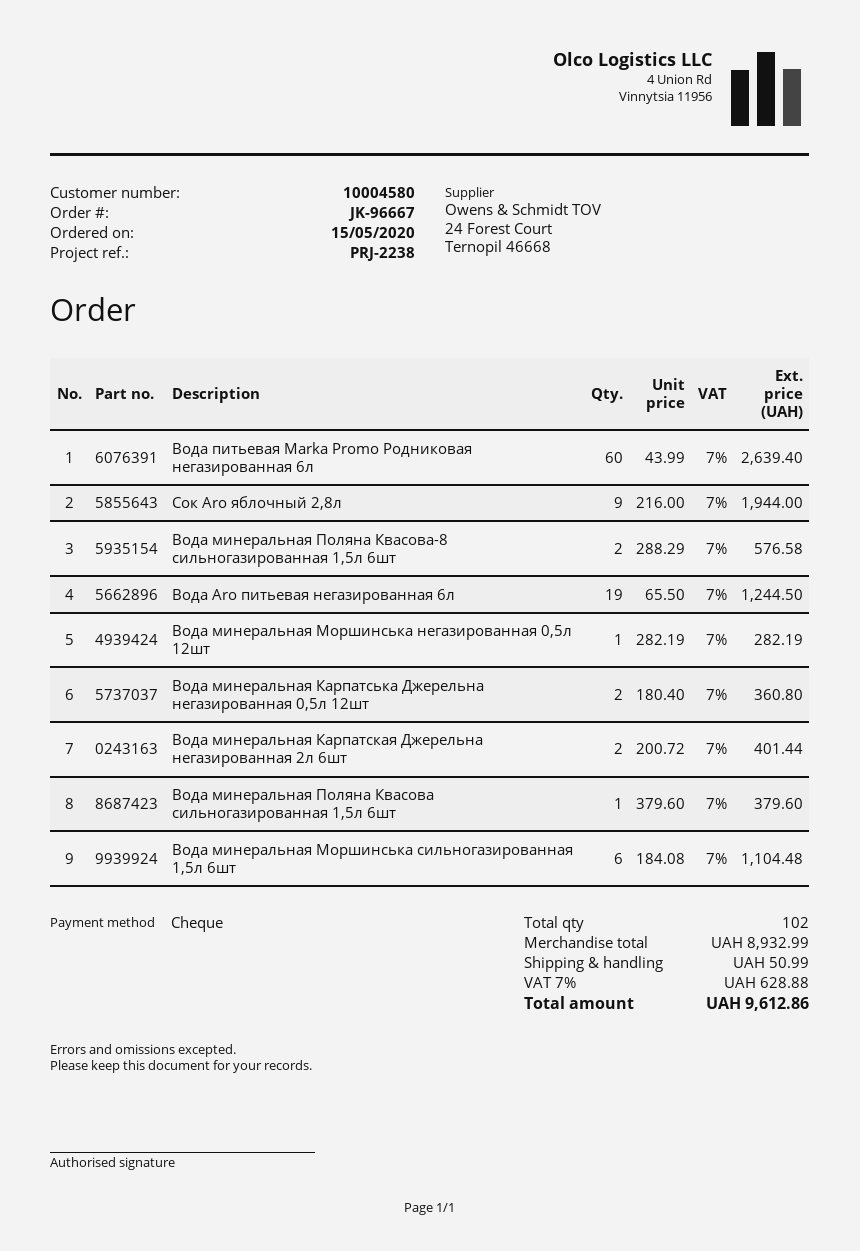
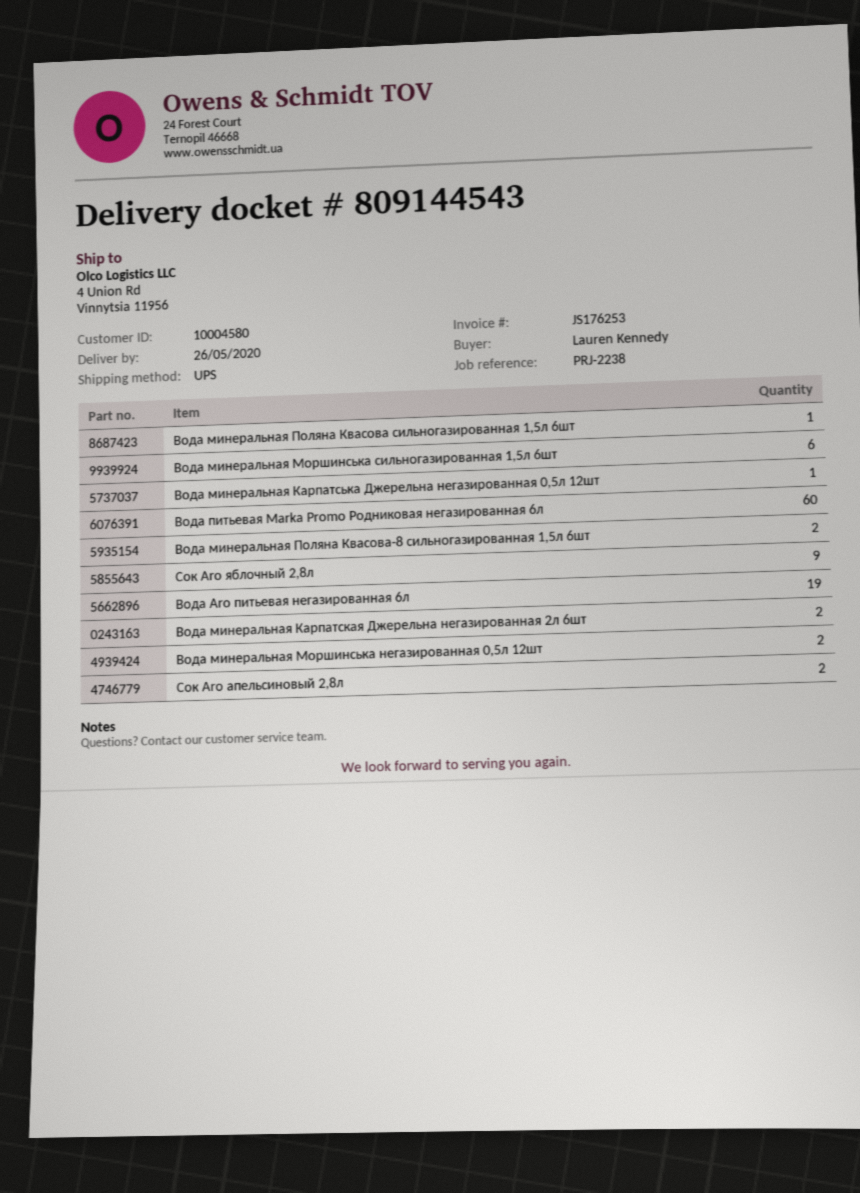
Вода минеральная Моршинська негазированная 0,5л 12шт: 1 -> 2
Вода минеральная Карпатська Джерельна негазированная 0,5л 12шт: 2 -> 1
Сок Aro апельсиновый 2,8л: none -> 2

